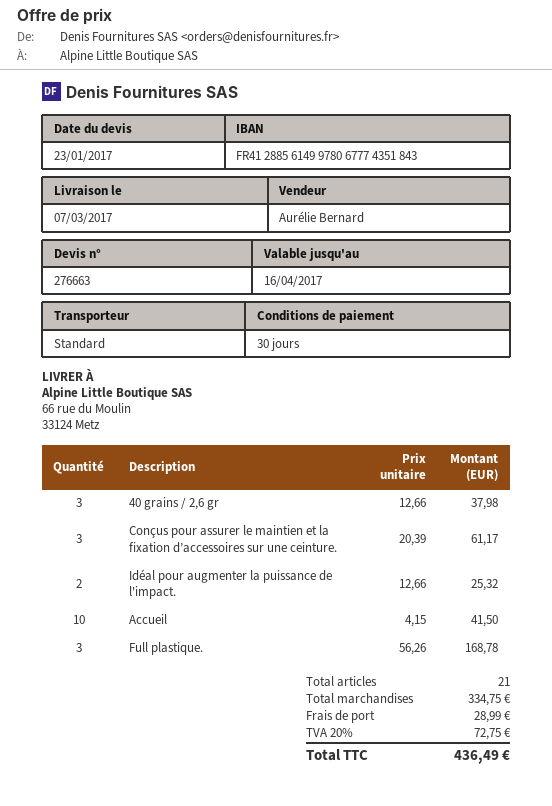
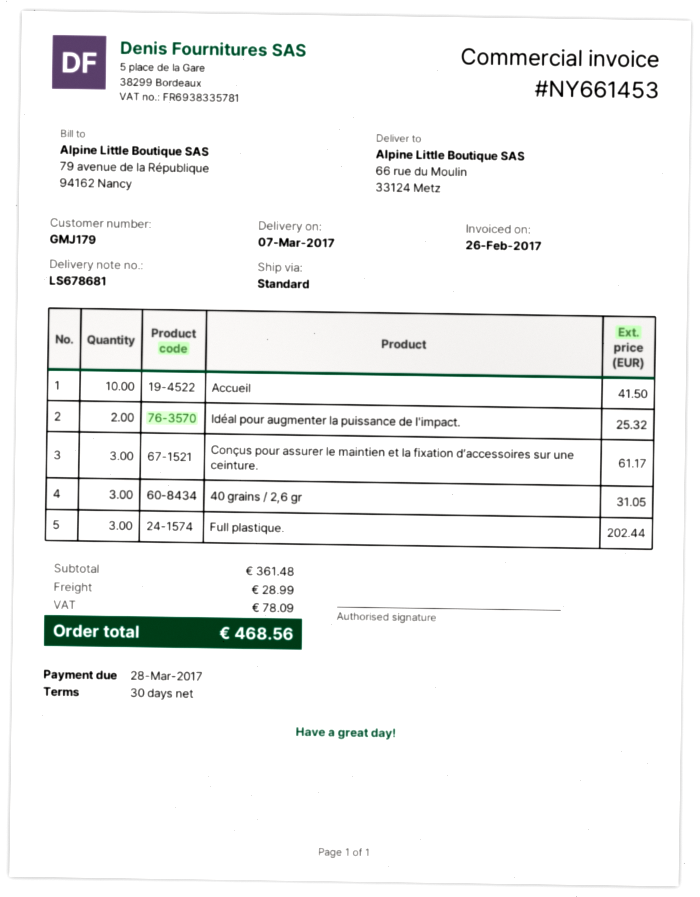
40 grains / 2,6 gr: 3 for 37.98 -> 3 for 31.05
Full plastique.: 3 for 168.78 -> 3 for 202.44
subtotal: 334.75 -> 361.48
tax: 72.75 -> 78.09
total: 436.49 -> 468.56

